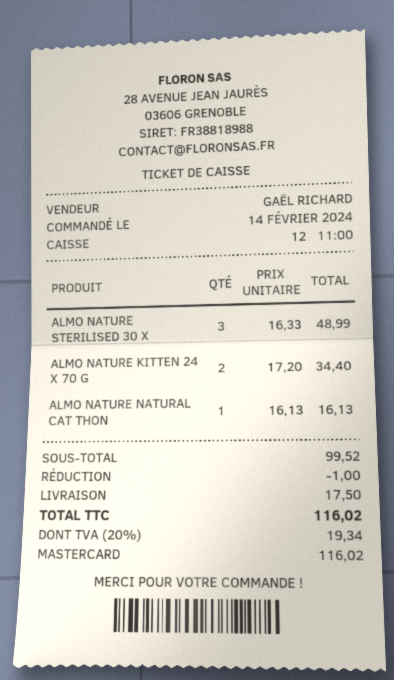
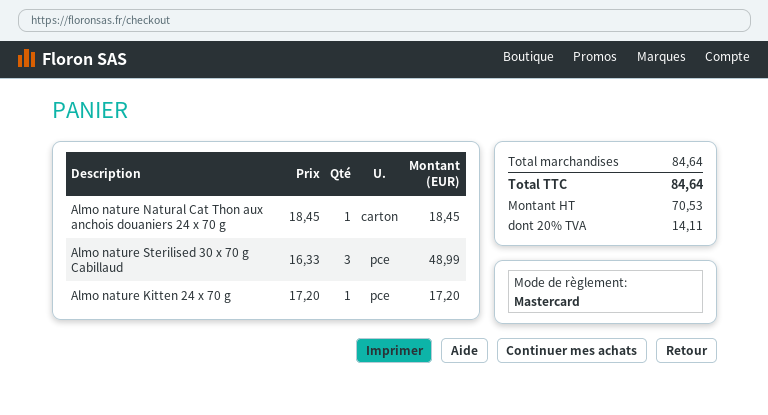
ALMO NATURE KITTEN 24 X 70 G: 2 x 17.20 = 34.40 -> 1 x 17.20 = 17.20
ALMO NATURE NATURAL CAT THON: 1 x 16.13 = 16.13 -> 1 x 18.45 = 18.45
subtotal: 99.52 -> 84.64
discount: 1.00 -> none
shipping: 17.50 -> none
tax: 20% = 19.34 -> 20% = 14.11
total: 116.02 -> 84.64

